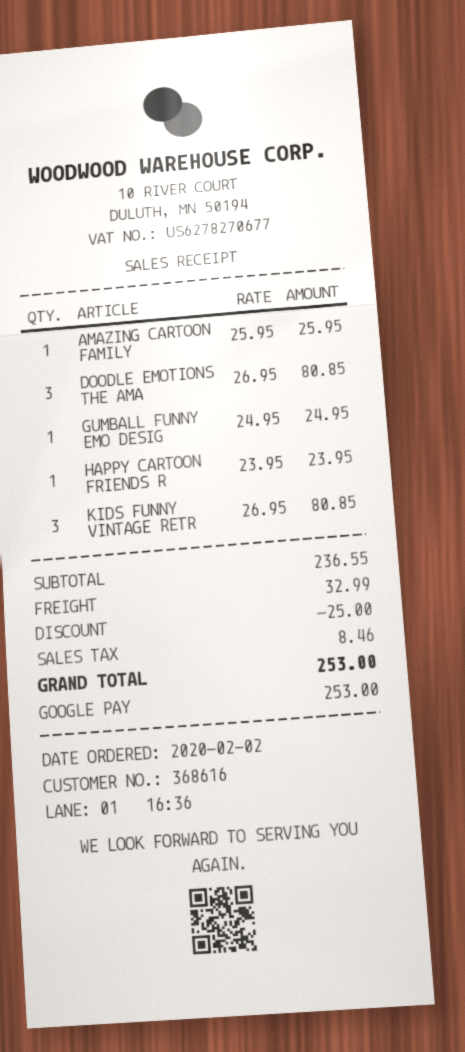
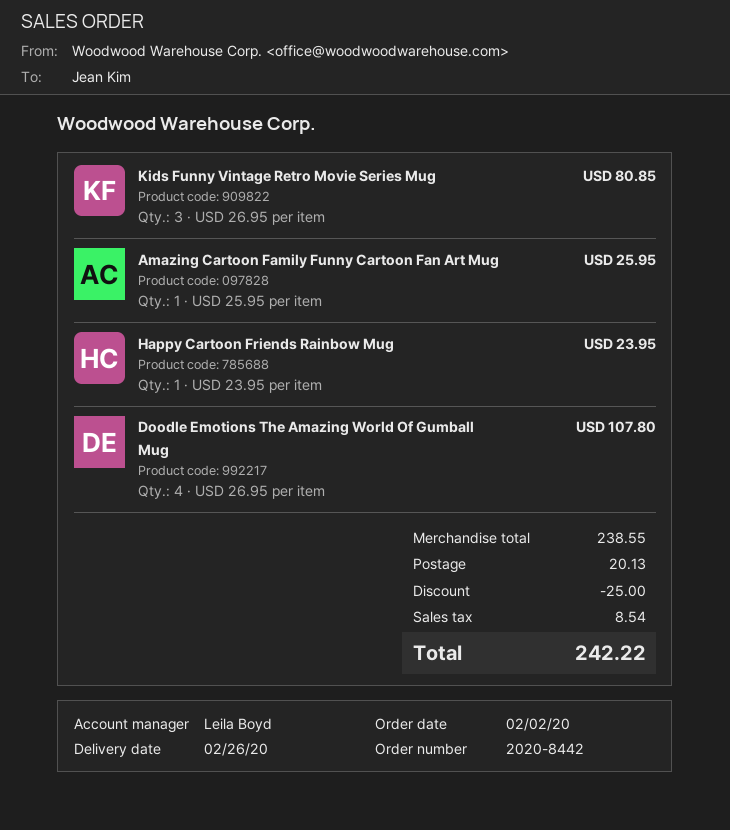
DOODLE EMOTIONS THE AMA: 3 x 26.95 = 80.85 -> 4 x 26.95 = 107.80
GUMBALL FUNNY EMO DESIG: 1 x 24.95 = 24.95 -> none
subtotal: 236.55 -> 238.55
shipping: 32.99 -> 20.13
tax: 8.46 -> 8.54
total: 253.00 -> 242.22

